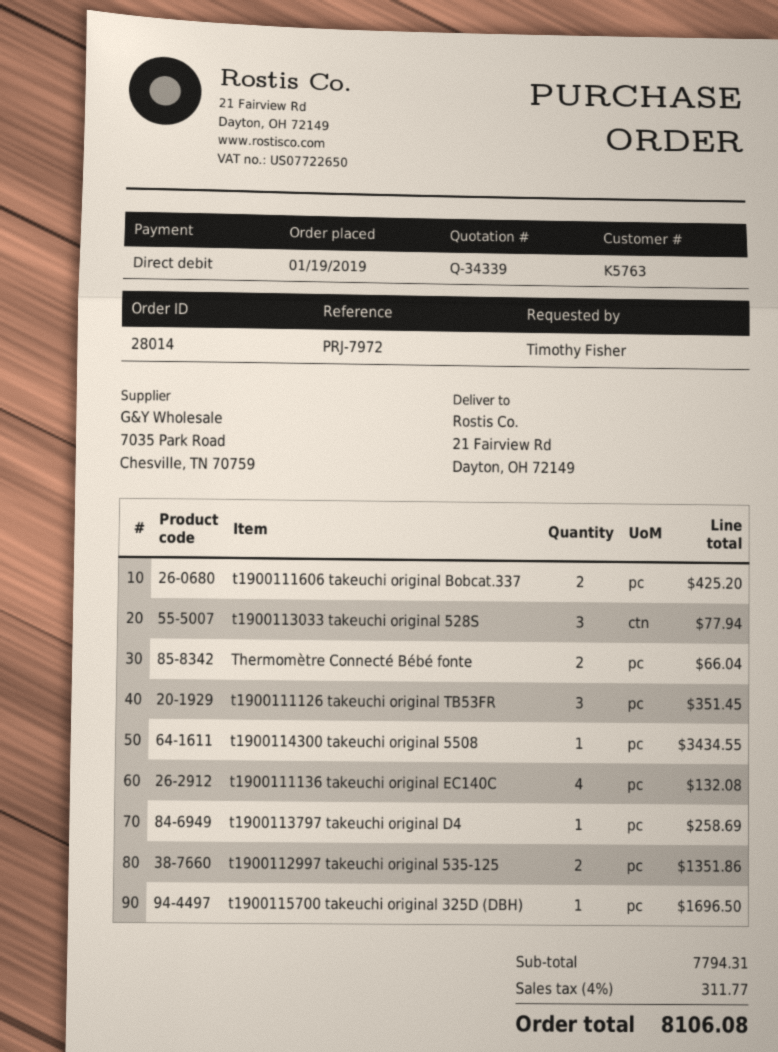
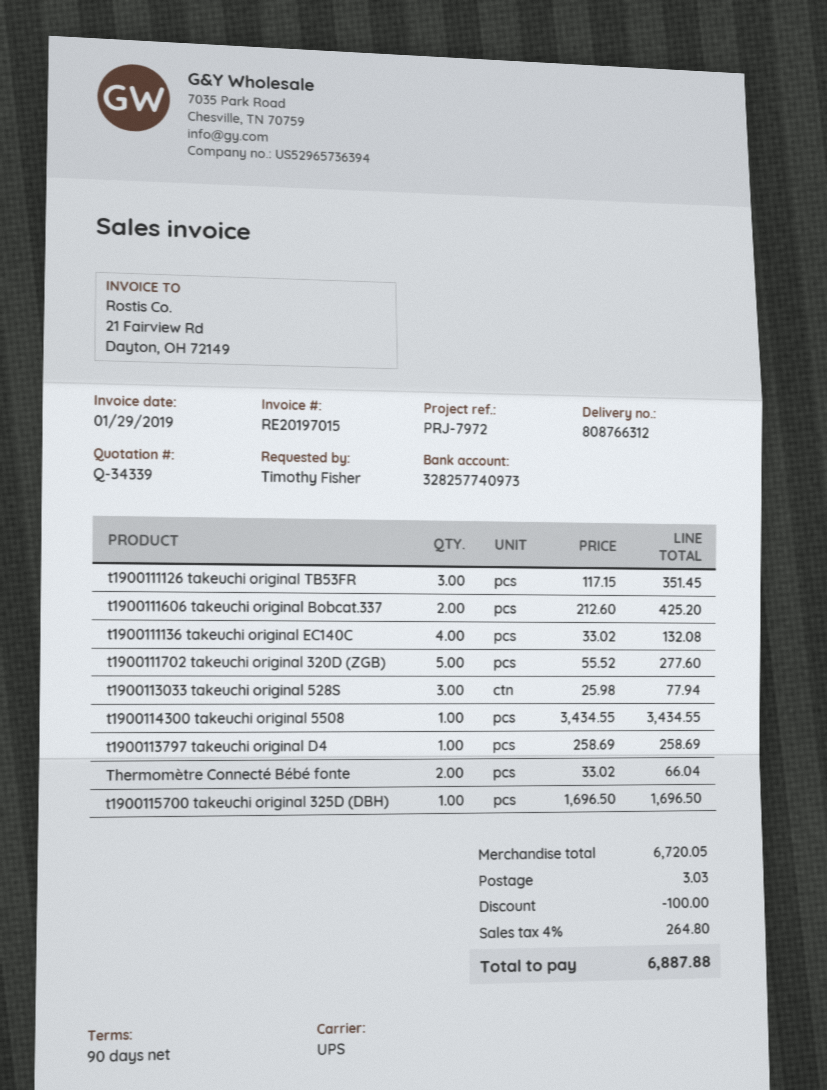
t1900112997 takeuchi original 535-125: 2 for 1351.86 -> none
t1900111702 takeuchi original 320D (ZGB): none -> 5 for 277.60
subtotal: 7794.31 -> 6720.05
discount: none -> 100.00
shipping: none -> 3.03
tax: 4% = 311.77 -> 4% = 264.80
total: 8106.08 -> 6887.88

